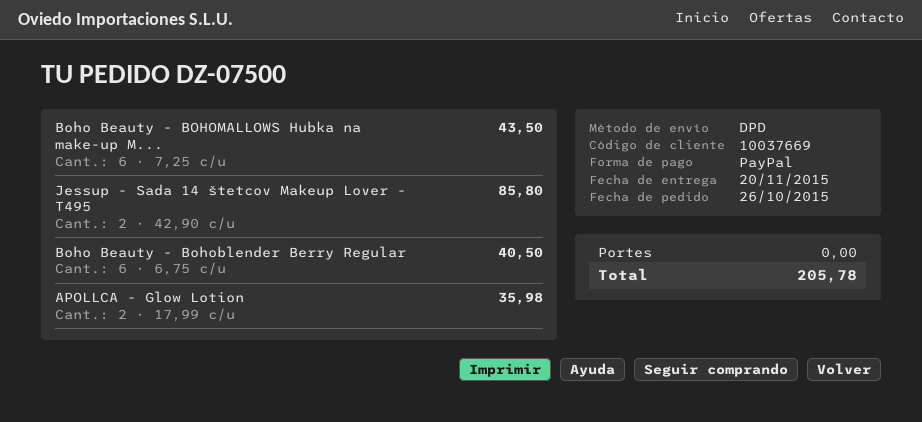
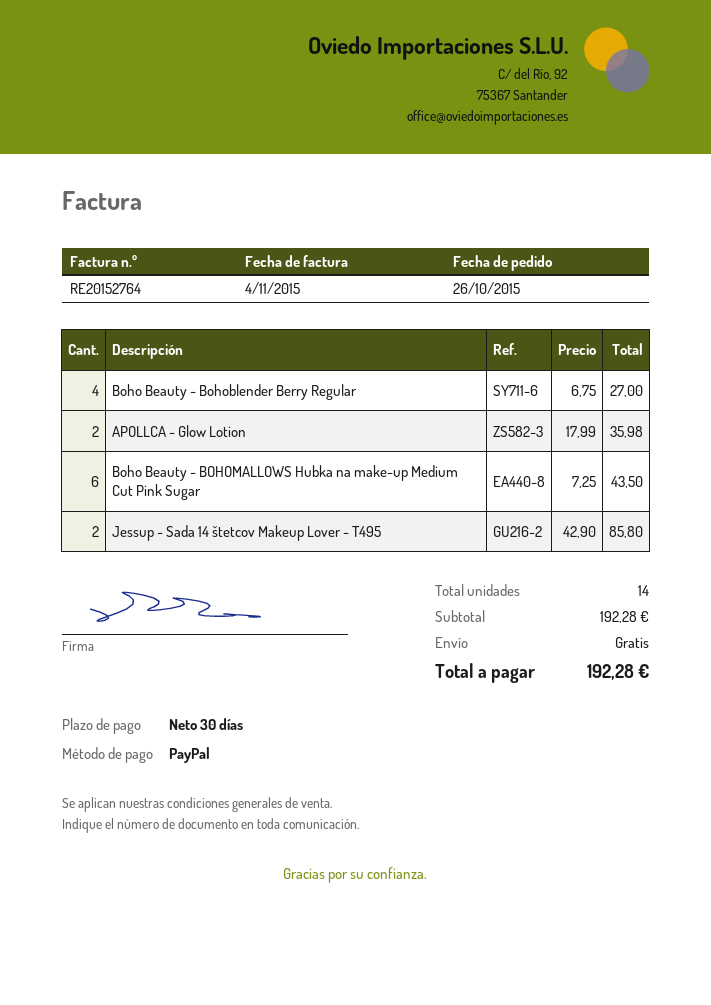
Boho Beauty - Bohoblender Berry Regular: 6 x 6.75 = 40.50 -> 4 x 6.75 = 27.00
total: 205.78 -> 192.28

